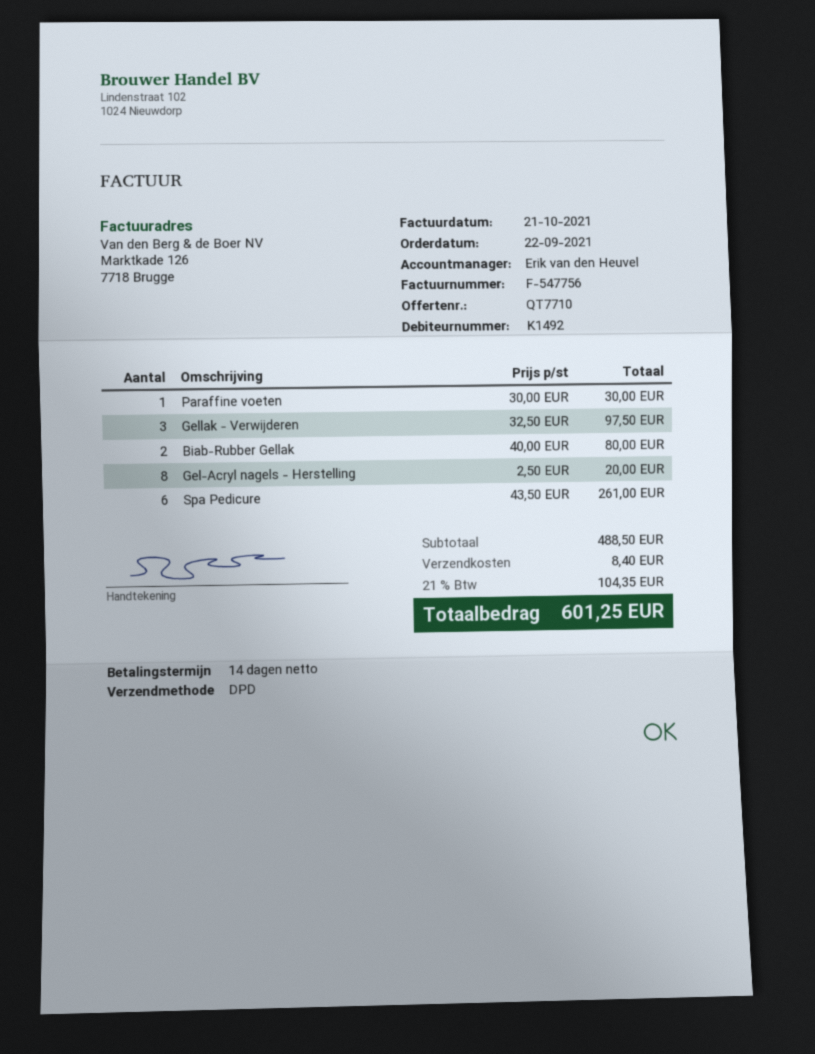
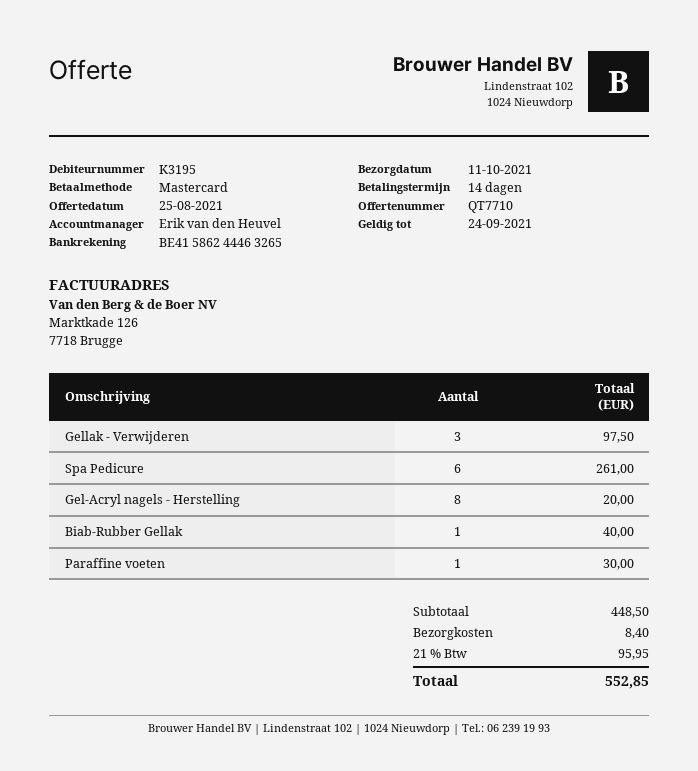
customer number: K1492 -> K3195
Biab-Rubber Gellak: 2 for 80.00 -> 1 for 40.00
subtotal: 488.50 -> 448.50
tax: 21% = 104.35 -> 21% = 95.95
total: 601.25 -> 552.85

